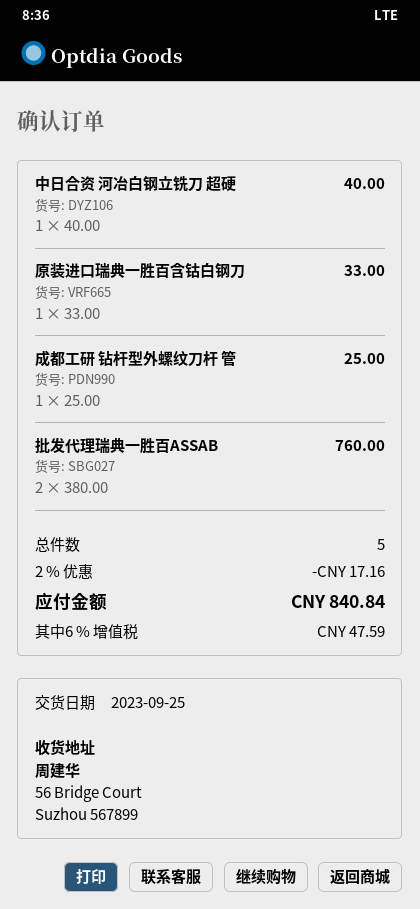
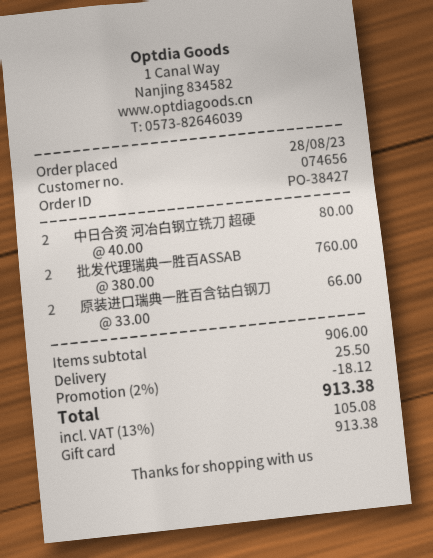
中日合资 河冶白钢立铣刀 超硬: 1 x 40.00 = 40.00 -> 2 x 40.00 = 80.00
原装进口瑞典一胜百含钴白钢刀: 1 x 33.00 = 33.00 -> 2 x 33.00 = 66.00
成都工研 钻杆型外螺纹刀杆 管: 1 x 25.00 = 25.00 -> none
discount: 2% = 17.16 -> 2% = 18.12
shipping: none -> 25.50
tax: 6% = 47.59 -> 13% = 105.08
total: 840.84 -> 913.38

